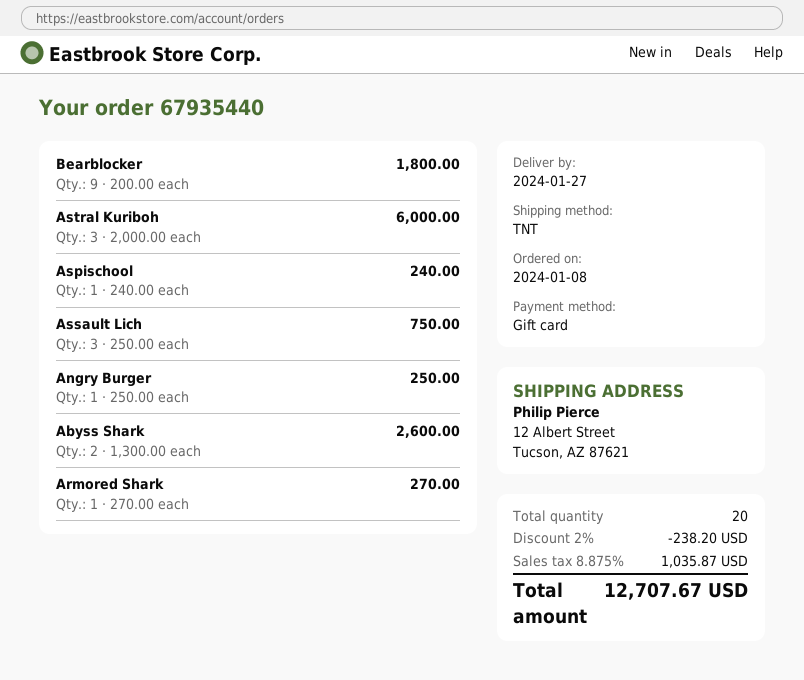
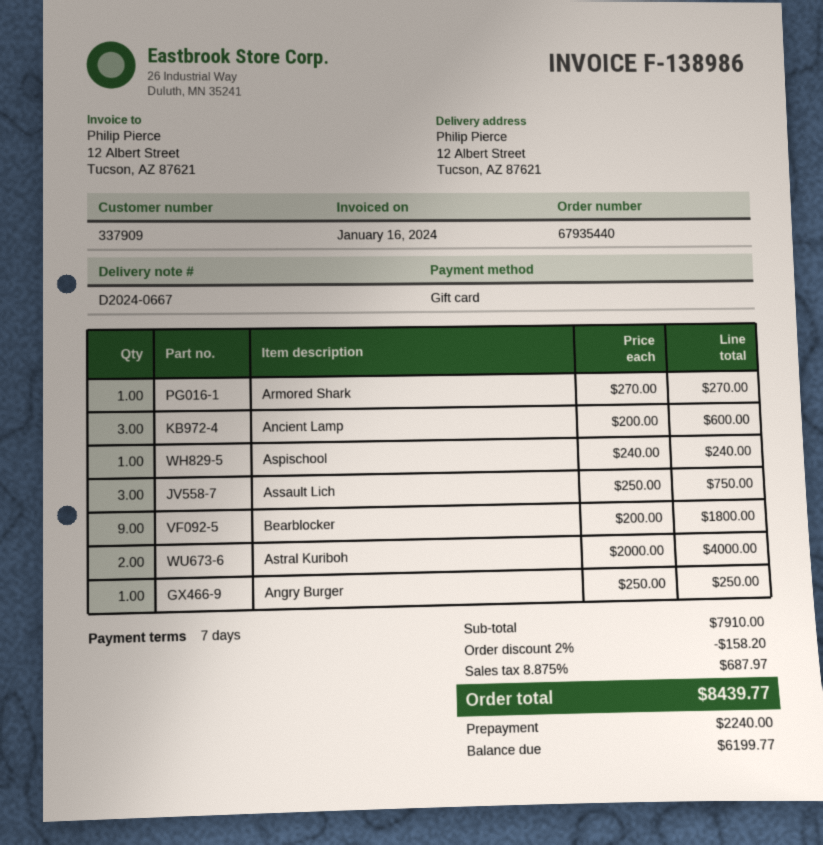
Astral Kuriboh: 3 x 2000.00 = 6000.00 -> 2 x 2000.00 = 4000.00
Abyss Shark: 2 x 1300.00 = 2600.00 -> none
Ancient Lamp: none -> 3 x 200.00 = 600.00
discount: 2% = 238.20 -> 2% = 158.20
tax: 8.875% = 1035.87 -> 8.875% = 687.97
total: 12707.67 -> 8439.77

